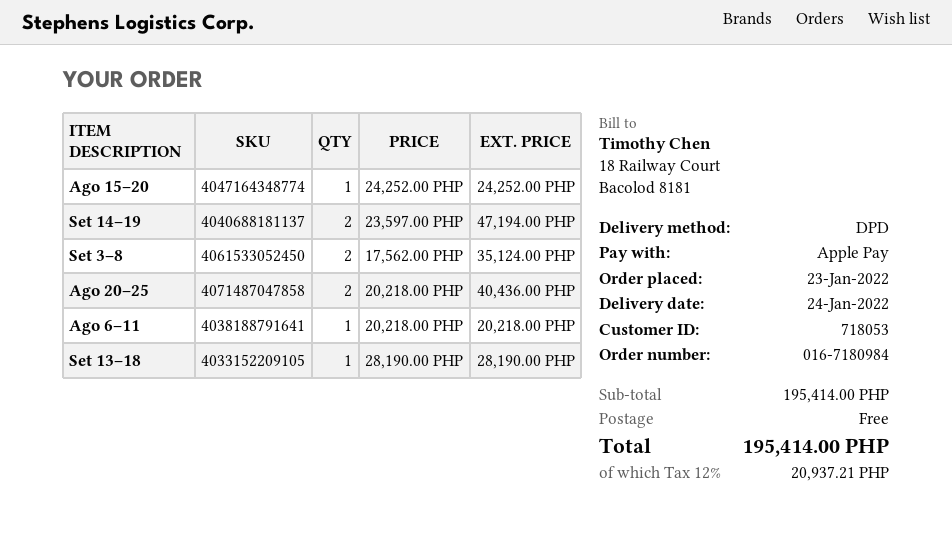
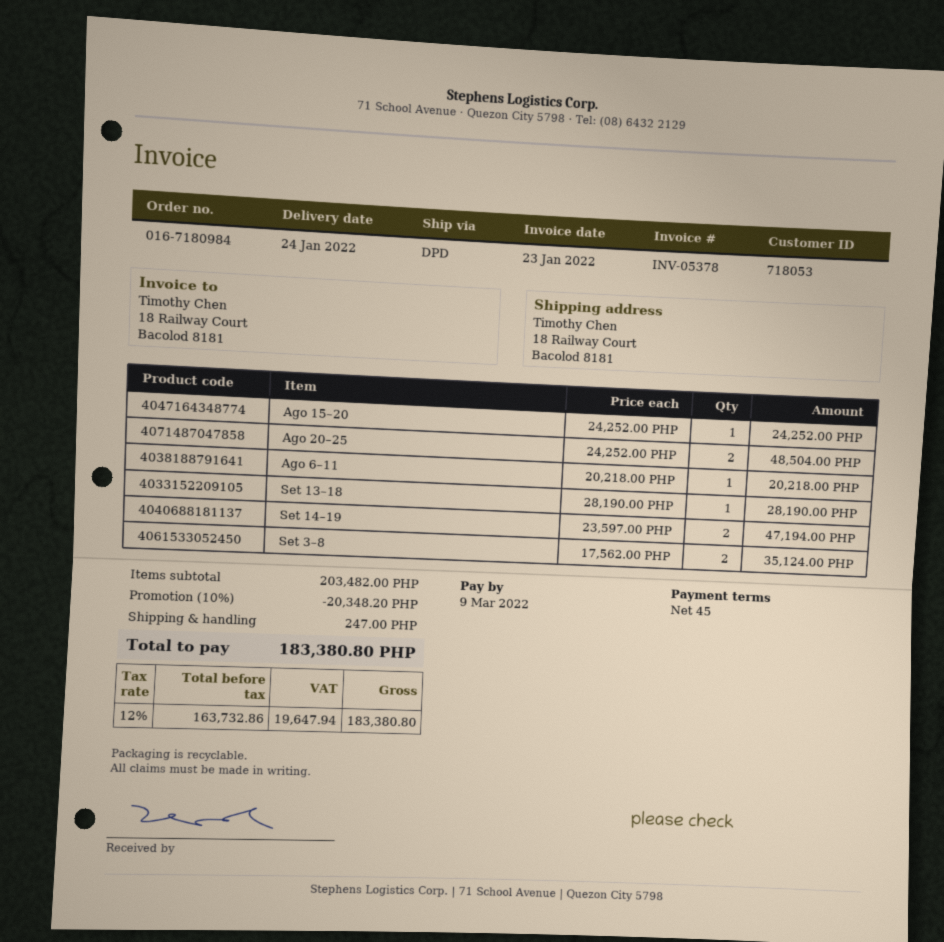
Ago 20–25: 2 x 20218.00 = 40436.00 -> 2 x 24252.00 = 48504.00
subtotal: 195414.00 -> 203482.00
discount: none -> 10% = 20348.20
shipping: 0.00 -> 247.00
tax: 12% = 20937.21 -> 12% = 19647.94
total: 195414.00 -> 183380.80

